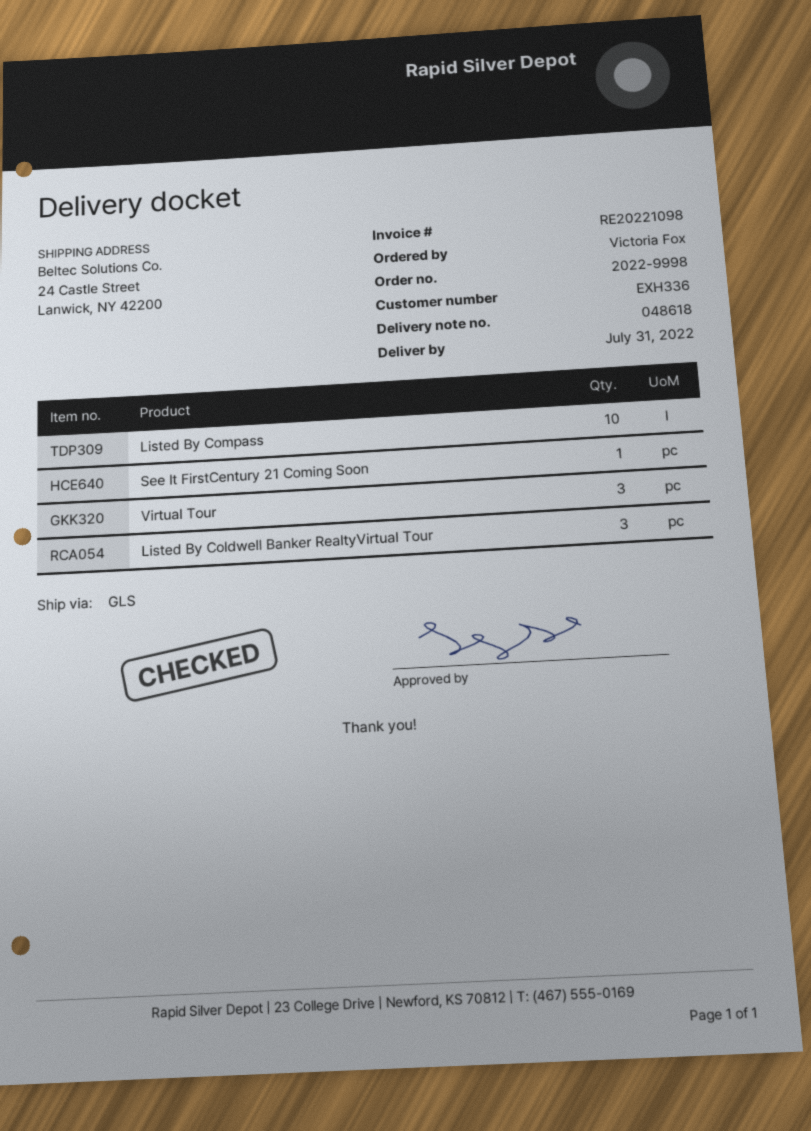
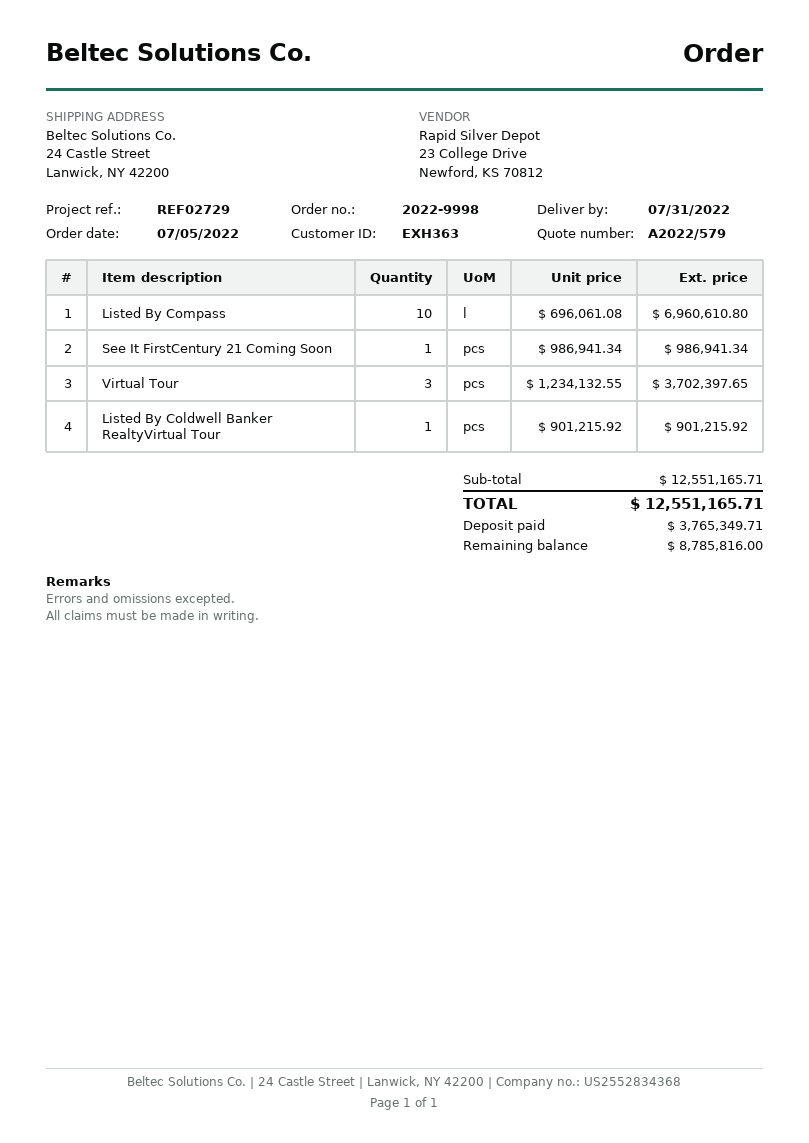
customer number: EXH336 -> EXH363
Listed By Coldwell Banker RealtyVirtual Tour: 3 -> 1

